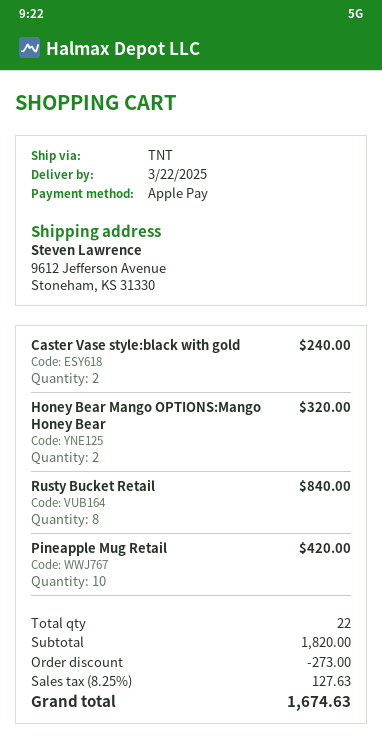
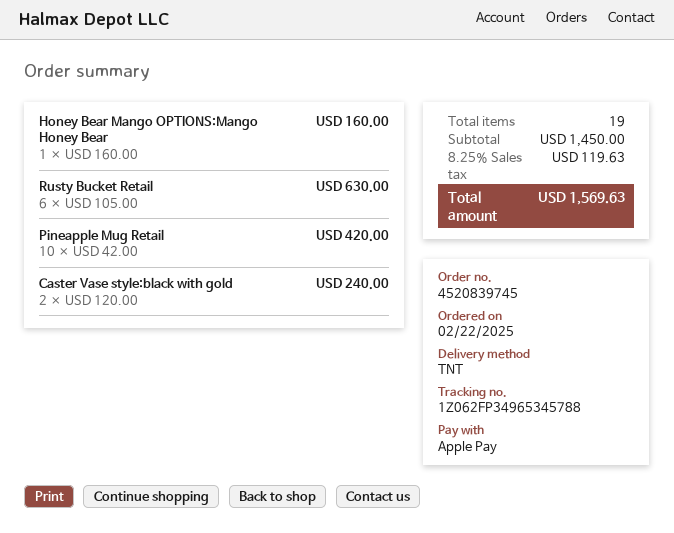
Honey Bear Mango OPTIONS:Mango Honey Bear: 2 for 320.00 -> 1 for 160.00
Rusty Bucket Retail: 8 for 840.00 -> 6 for 630.00
total quantity: 22 -> 19
subtotal: 1820.00 -> 1450.00
discount: 273.00 -> none
tax: 8.25% = 127.63 -> 8.25% = 119.63
total: 1674.63 -> 1569.63

